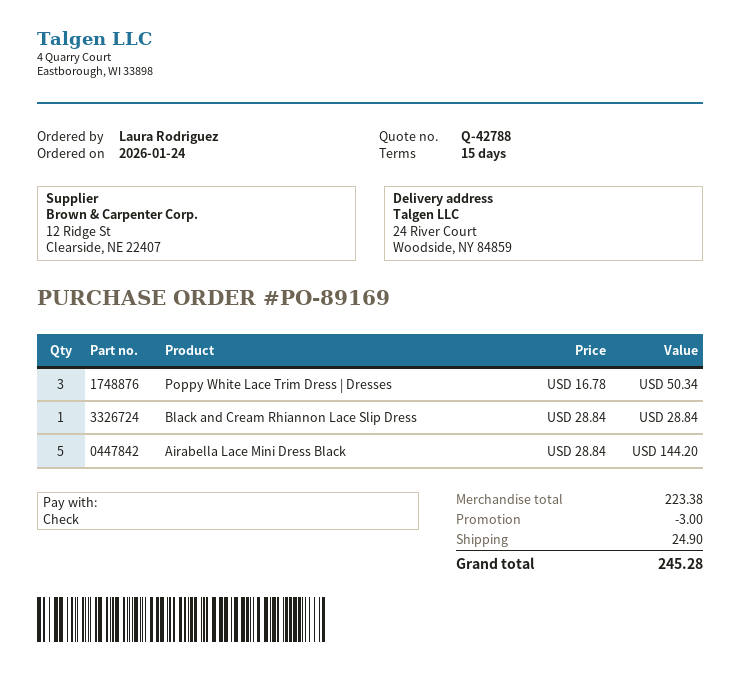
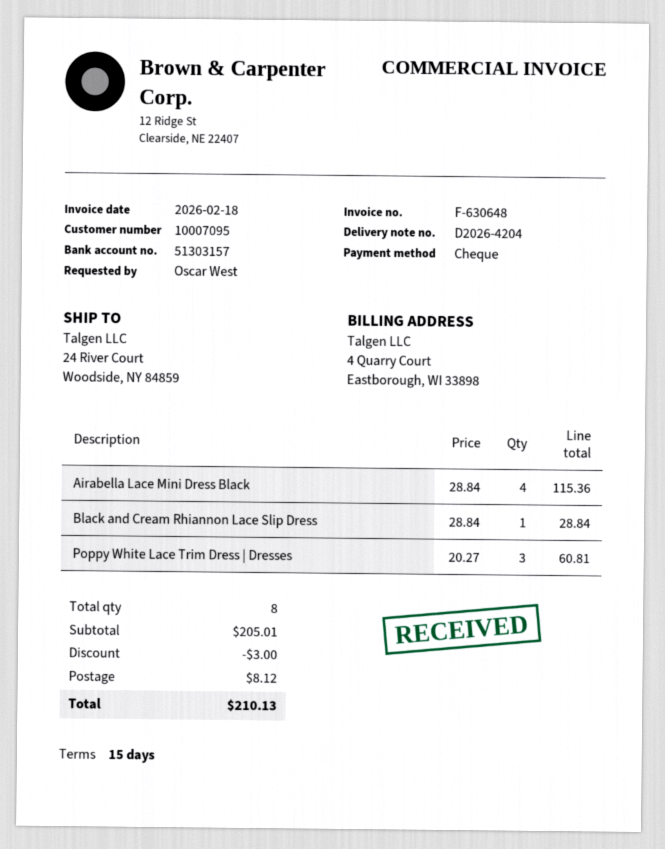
ordered by: Laura Rodriguez -> Oscar West
Poppy White Lace Trim Dress | Dresses: 3 x 16.78 = 50.34 -> 3 x 20.27 = 60.81
Airabella Lace Mini Dress Black: 5 x 28.84 = 144.20 -> 4 x 28.84 = 115.36
subtotal: 223.38 -> 205.01
shipping: 24.90 -> 8.12
total: 245.28 -> 210.13

